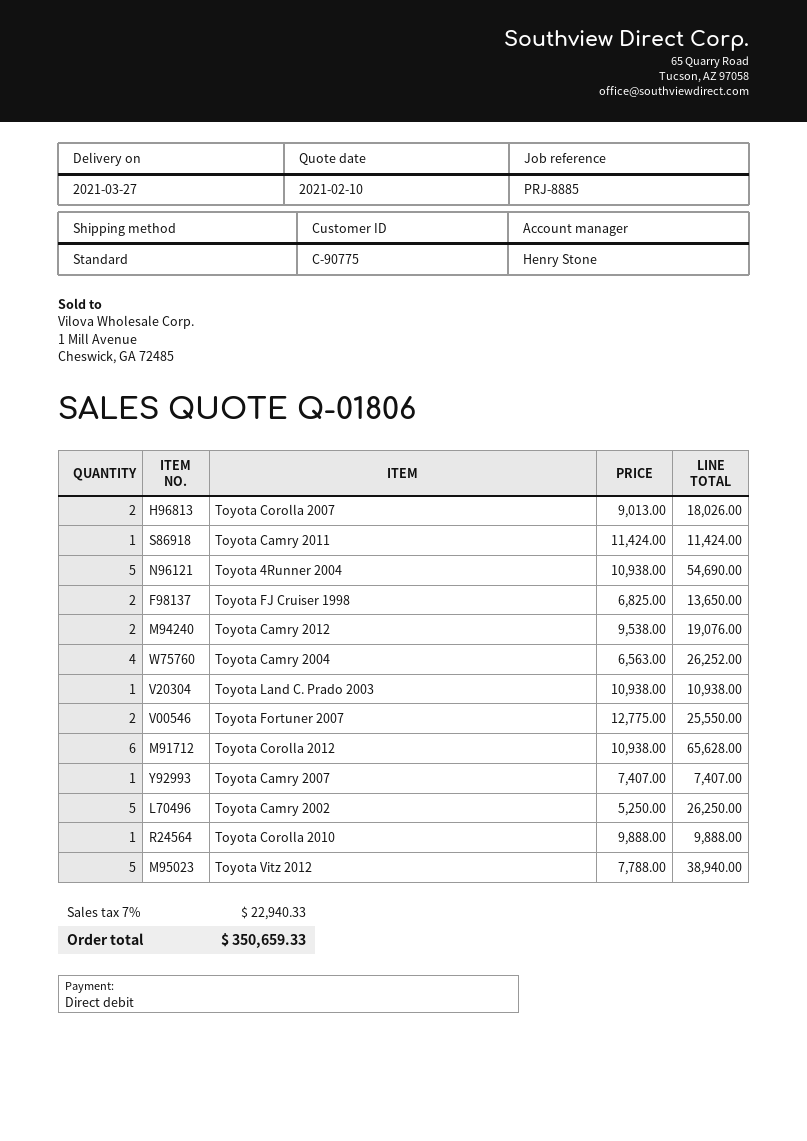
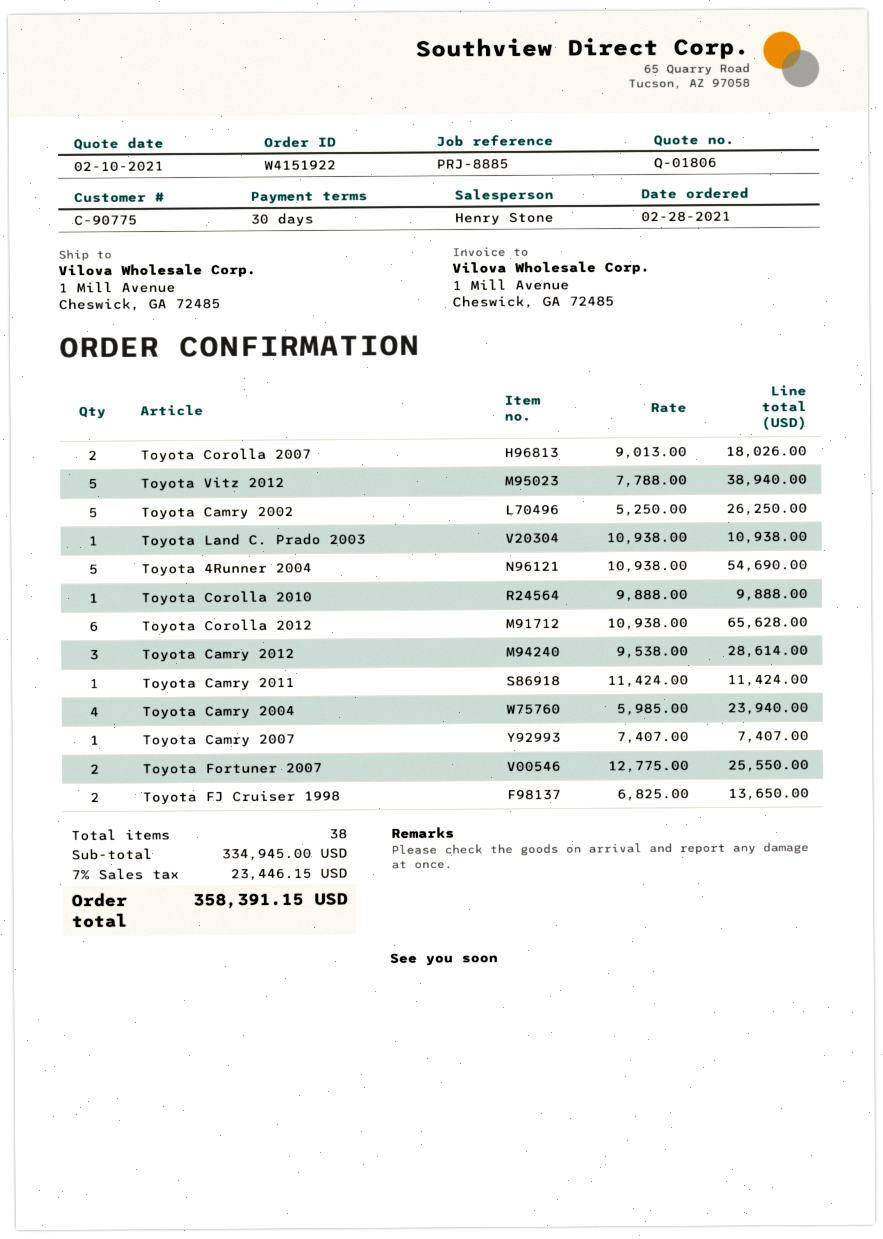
Toyota Camry 2012: 2 x 9538.00 = 19076.00 -> 3 x 9538.00 = 28614.00
Toyota Camry 2004: 4 x 6563.00 = 26252.00 -> 4 x 5985.00 = 23940.00
tax: 7% = 22940.33 -> 7% = 23446.15
total: 350659.33 -> 358391.15

